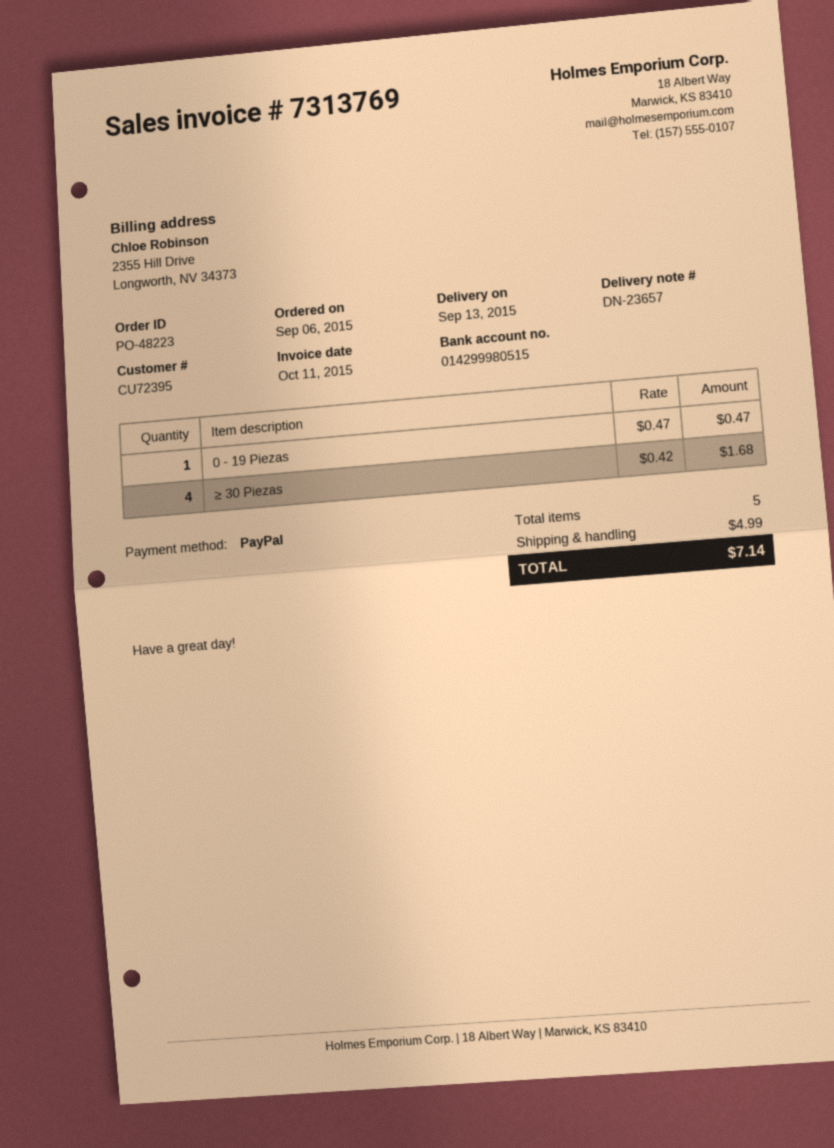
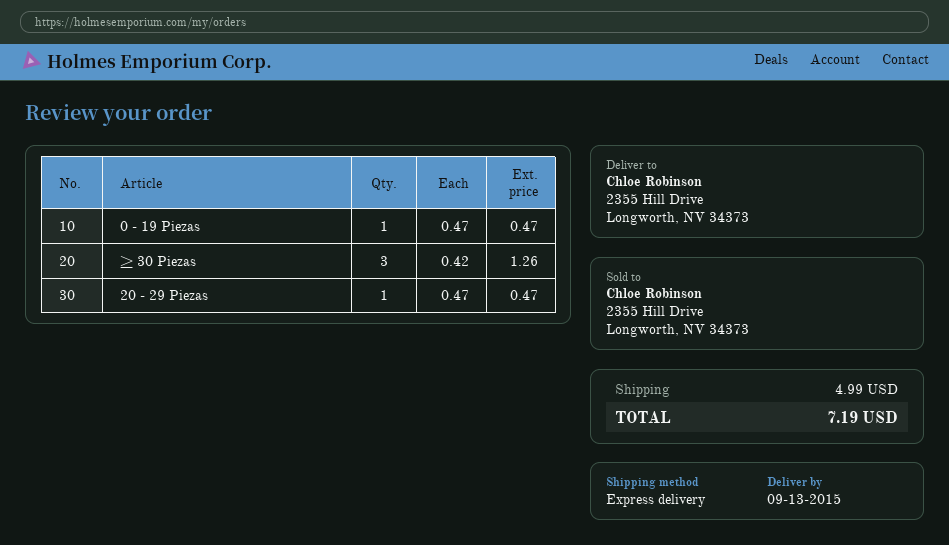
≥ 30 Piezas: 4 x 0.42 = 1.68 -> 3 x 0.42 = 1.26
20 - 29 Piezas: none -> 1 x 0.47 = 0.47
total: 7.14 -> 7.19

